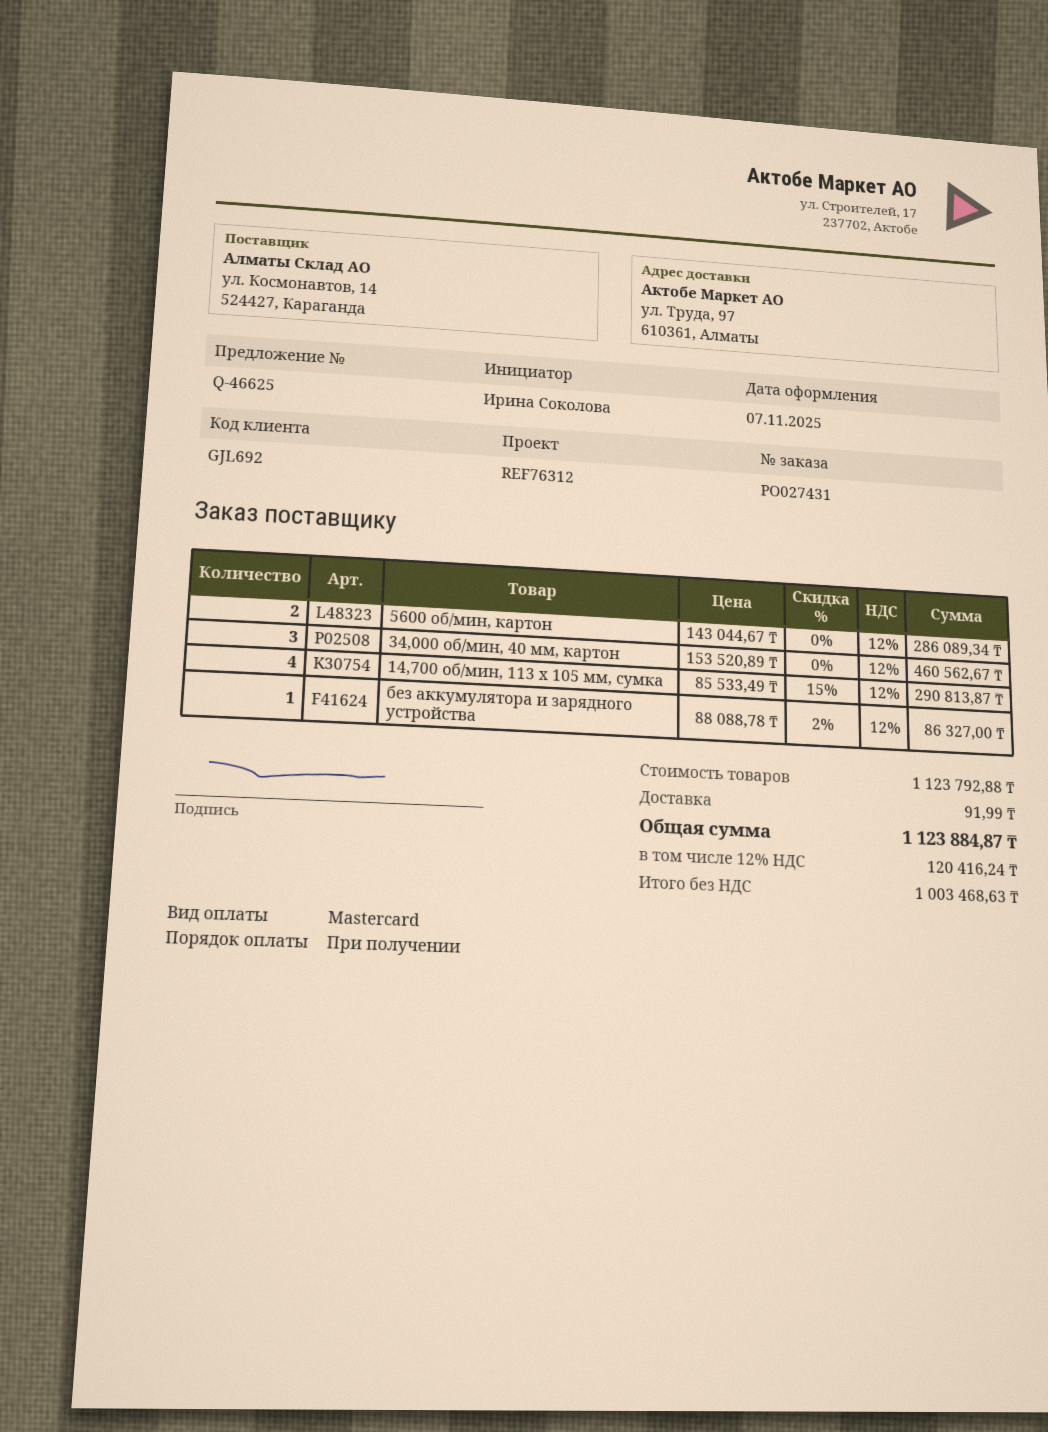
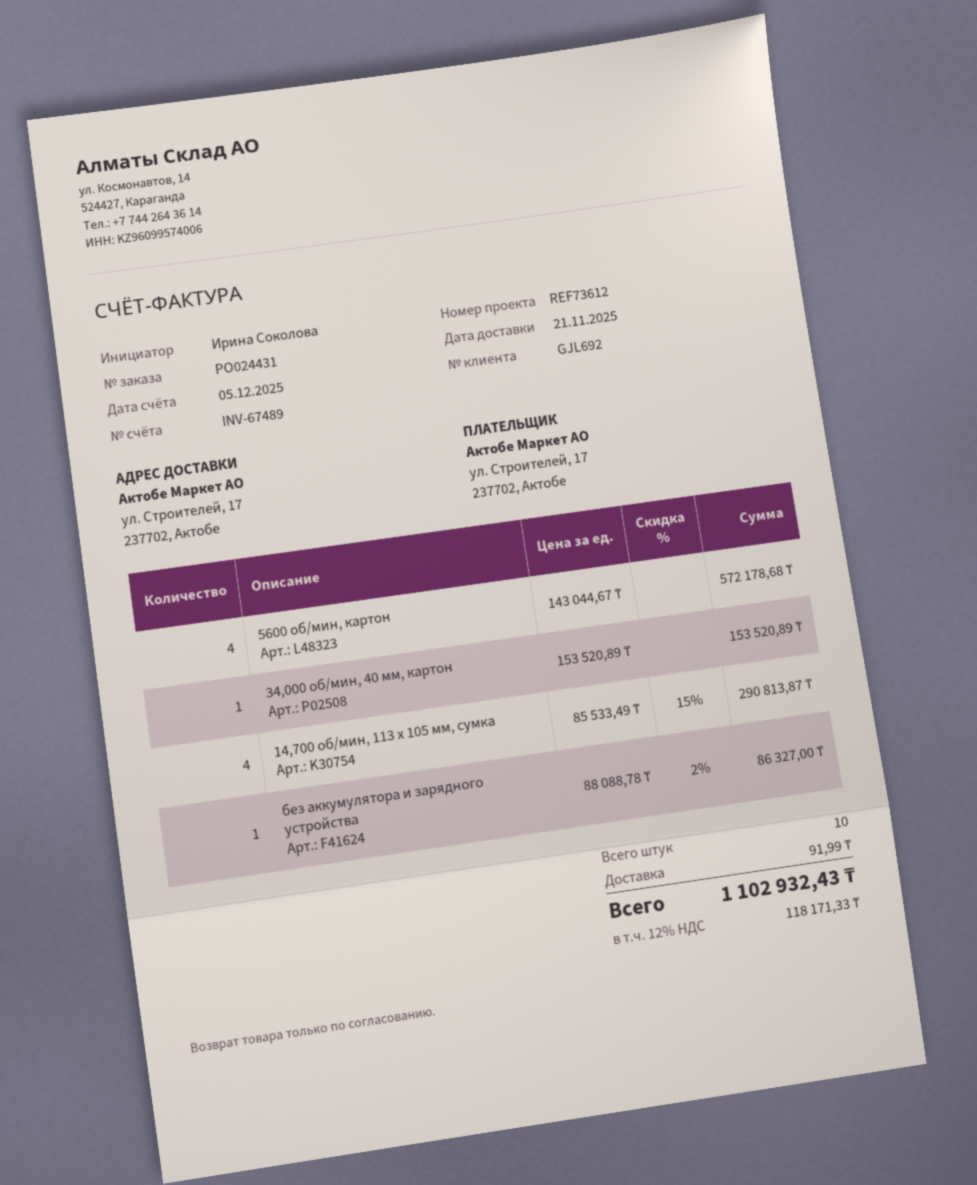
order number: PO027431 -> PO024431
reference: REF76312 -> REF73612
ship to: ул. Труда, 97, 610361, Алматы -> ул. Строителей, 17, 237702, Актобе
5600 об/мин, картон: 2 x 143044.67 = 286089.34 -> 4 x 143044.67 = 572178.68
34,000 об/мин, 40 мм, картон: 3 x 153520.89 = 460562.67 -> 1 x 153520.89 = 153520.89
tax: 12% = 120416.24 -> 12% = 118171.33
total: 1123884.87 -> 1102932.43

